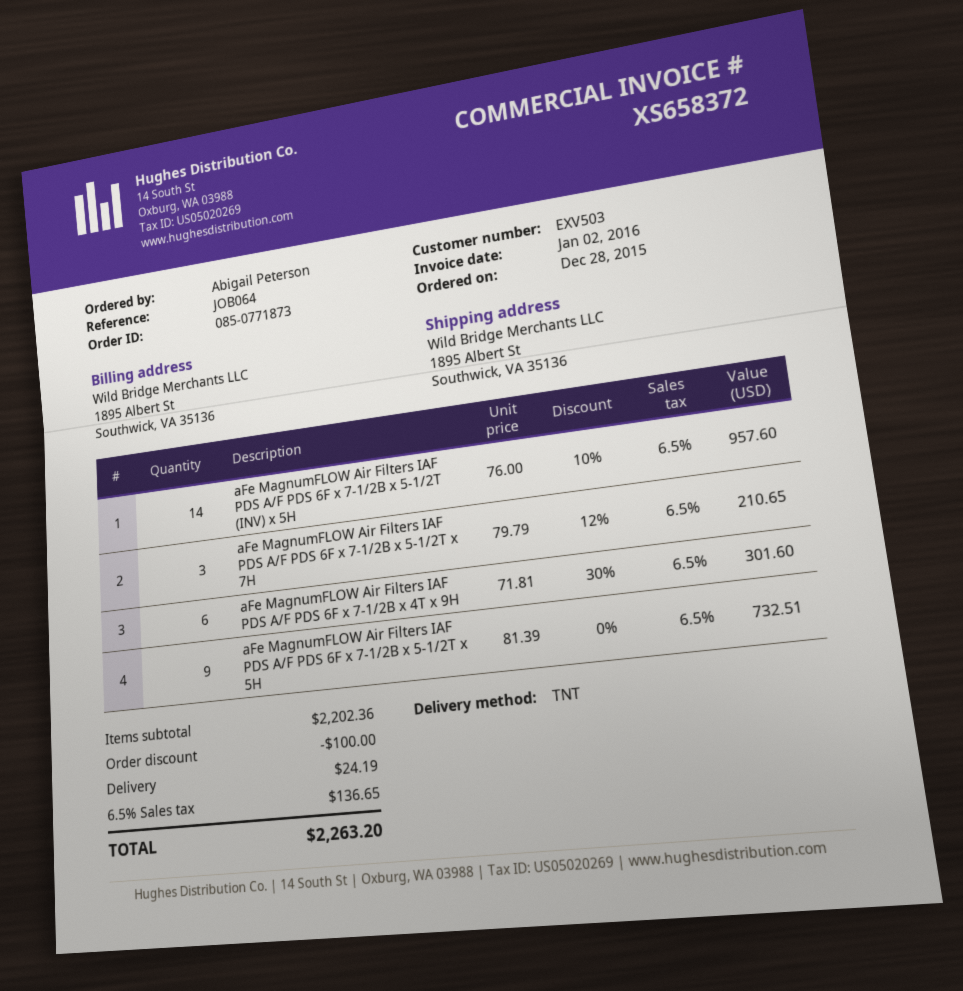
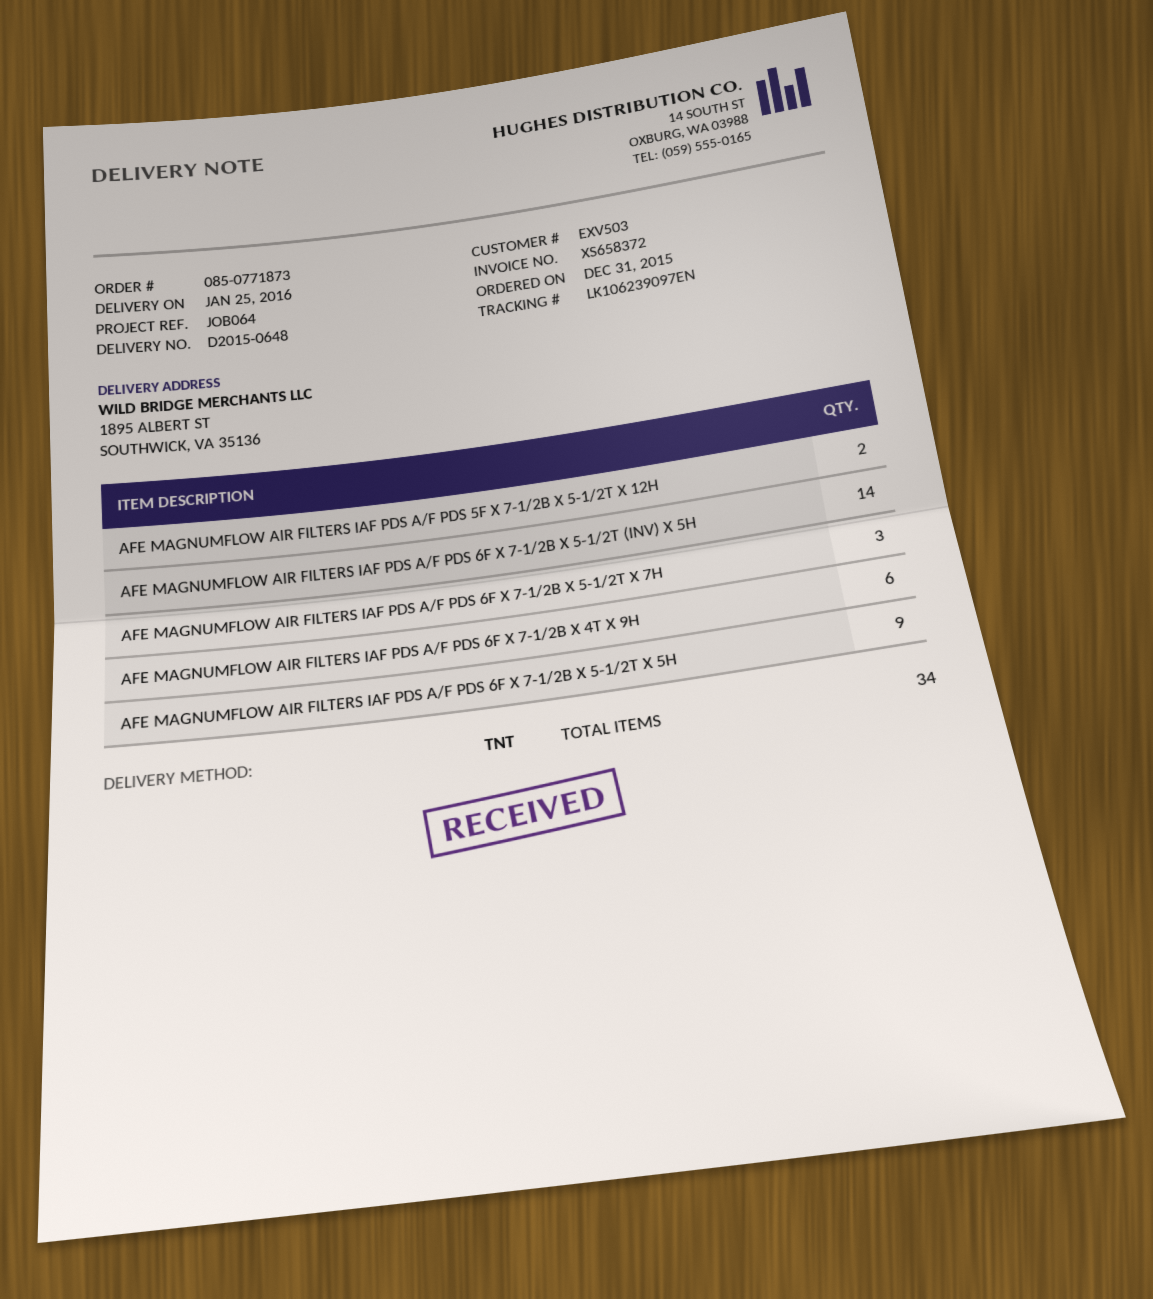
order date: 2015-12-28 -> 2015-12-31
AFE MAGNUMFLOW AIR FILTERS IAF PDS A/F PDS 5F X 7-1/2B X 5-1/2T X 12H: none -> 2

